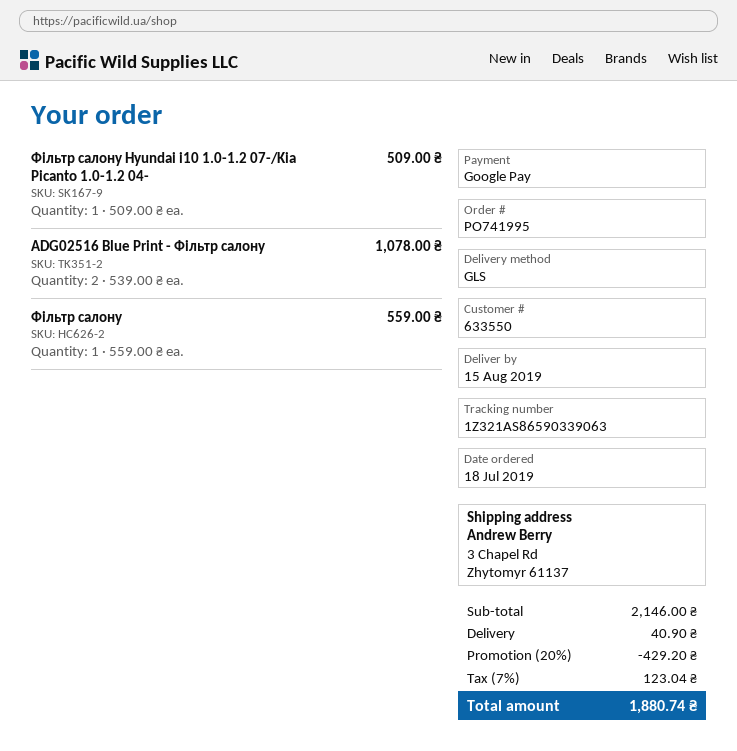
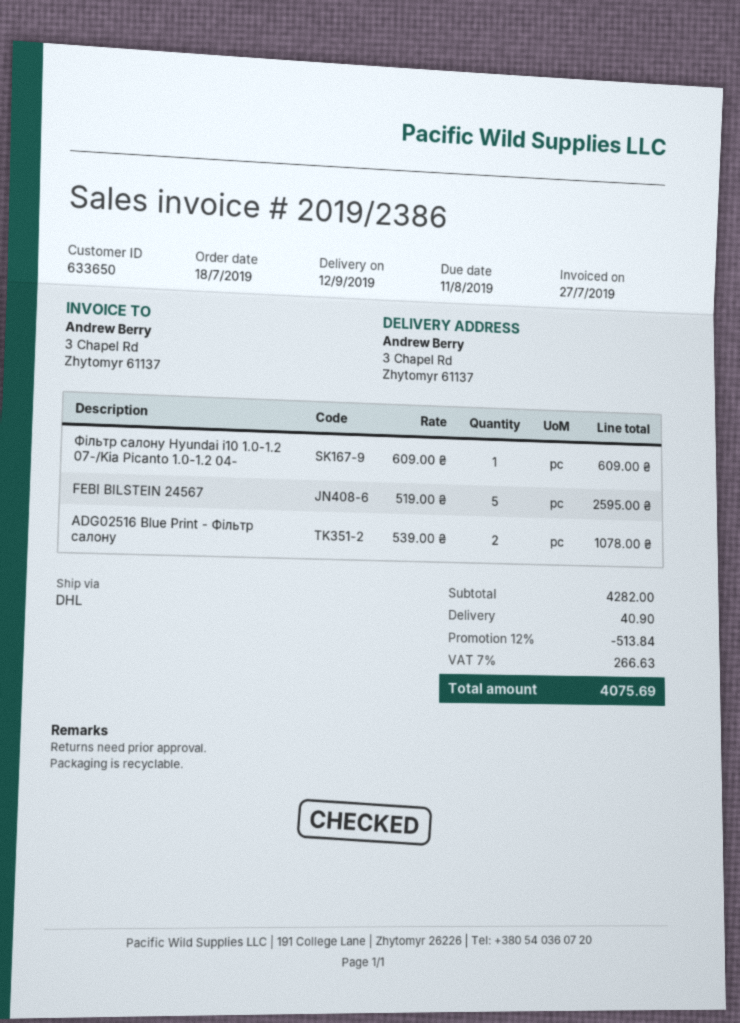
delivery date: 2019-08-15 -> 2019-09-12
customer number: 633550 -> 633650
shipping method: GLS -> DHL
Фільтр салону Hyundai i10 1.0-1.2 07-/Kia Picanto 1.0-1.2 04-: 1 x 509.00 = 509.00 -> 1 x 609.00 = 609.00
Фільтр салону: 1 x 559.00 = 559.00 -> none
FEBI BILSTEIN 24567: none -> 5 x 519.00 = 2595.00
subtotal: 2146.00 -> 4282.00
discount: 20% = 429.20 -> 12% = 513.84
tax: 7% = 123.04 -> 7% = 266.63
total: 1880.74 -> 4075.69

